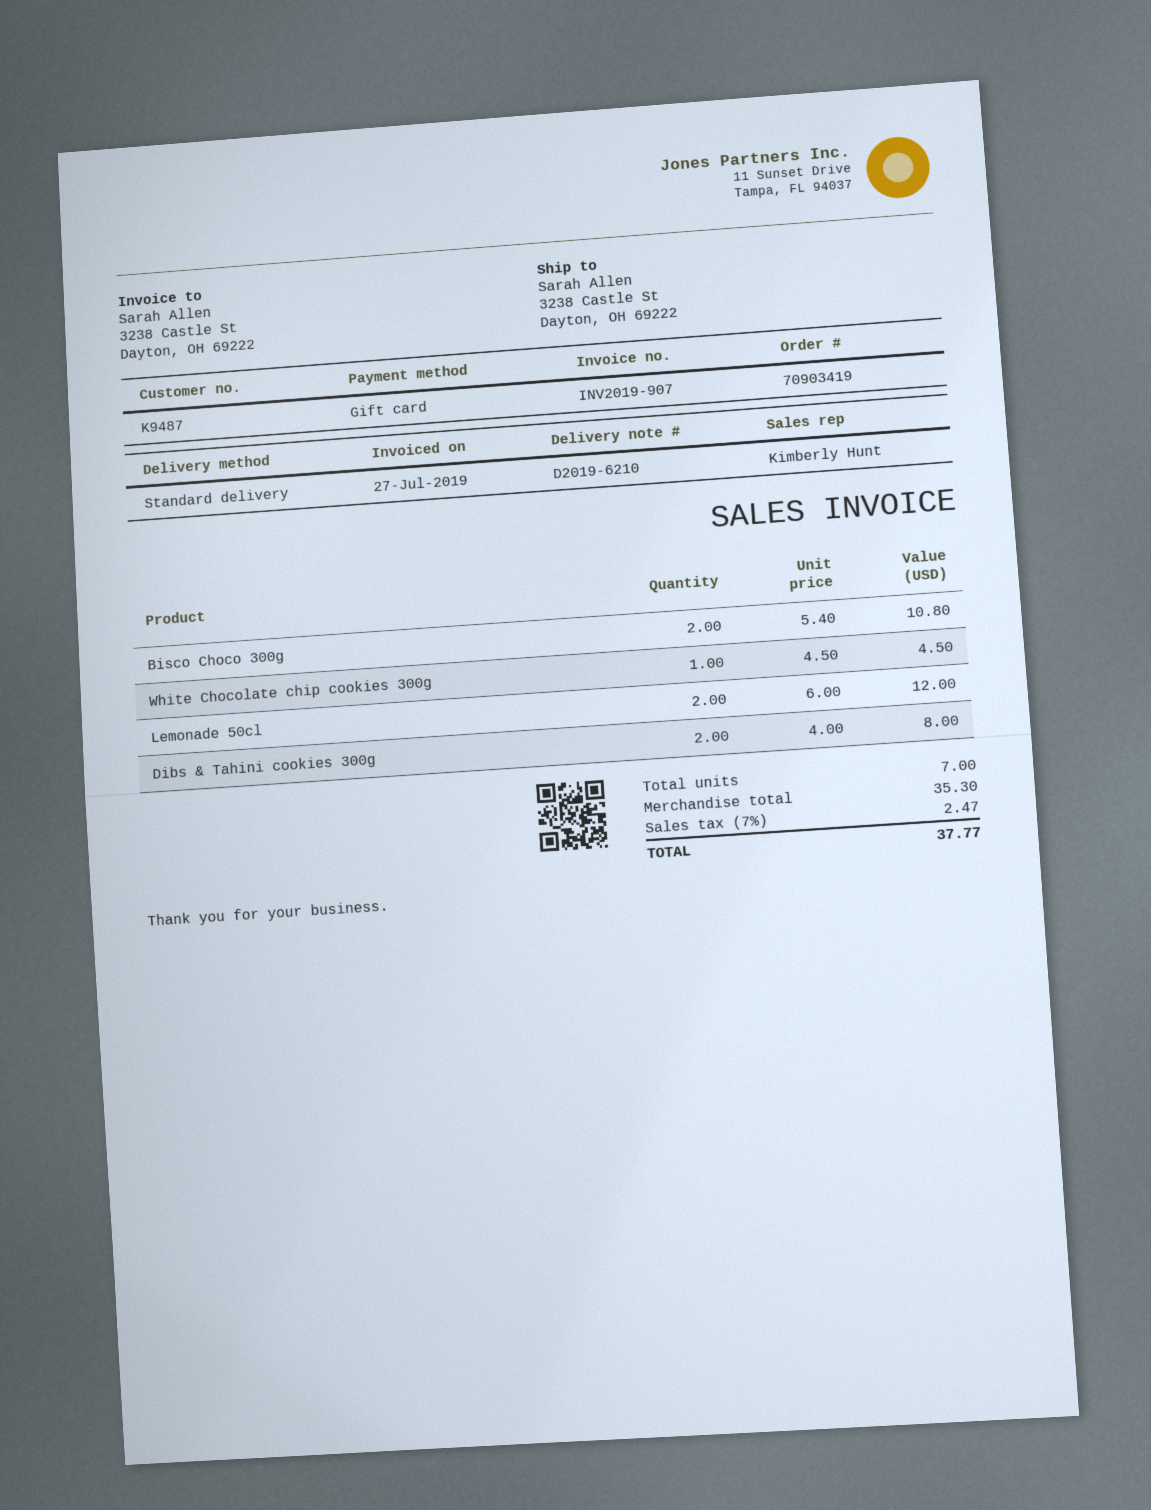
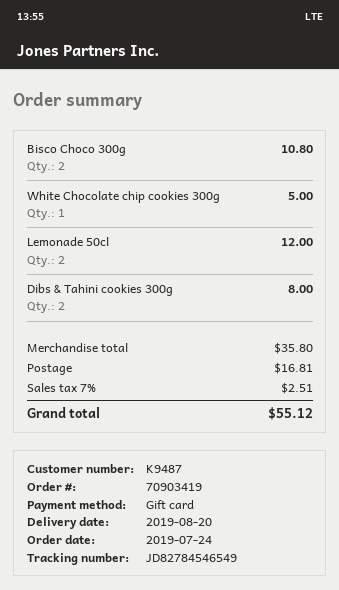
White Chocolate chip cookies 300g: 1 for 4.50 -> 1 for 5.00
subtotal: 35.30 -> 35.80
shipping: none -> 16.81
tax: 7% = 2.47 -> 7% = 2.51
total: 37.77 -> 55.12

